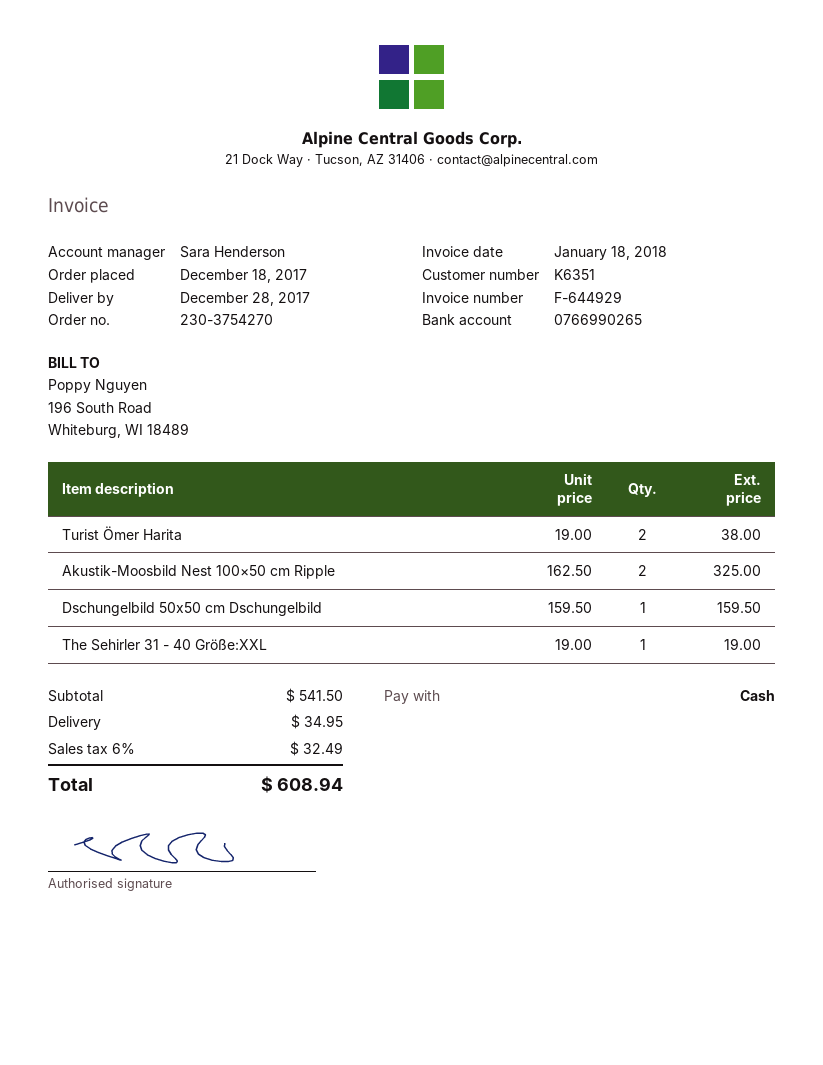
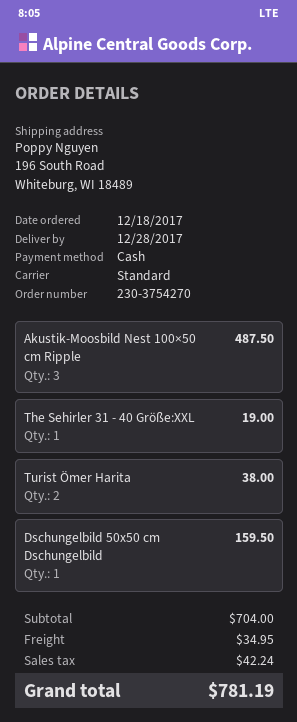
Akustik-Moosbild Nest 100×50 cm Ripple: 2 for 325.00 -> 3 for 487.50
subtotal: 541.50 -> 704.00
tax: 32.49 -> 42.24
total: 608.94 -> 781.19

